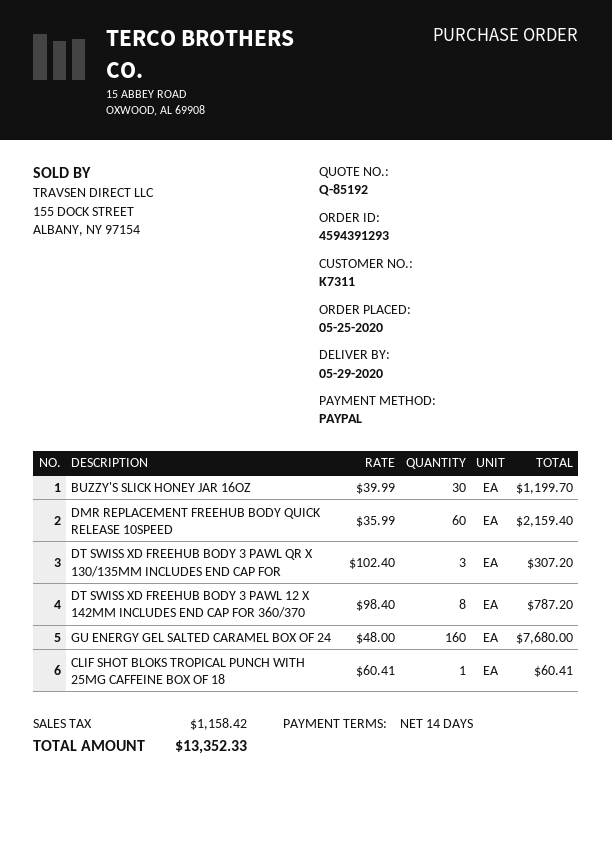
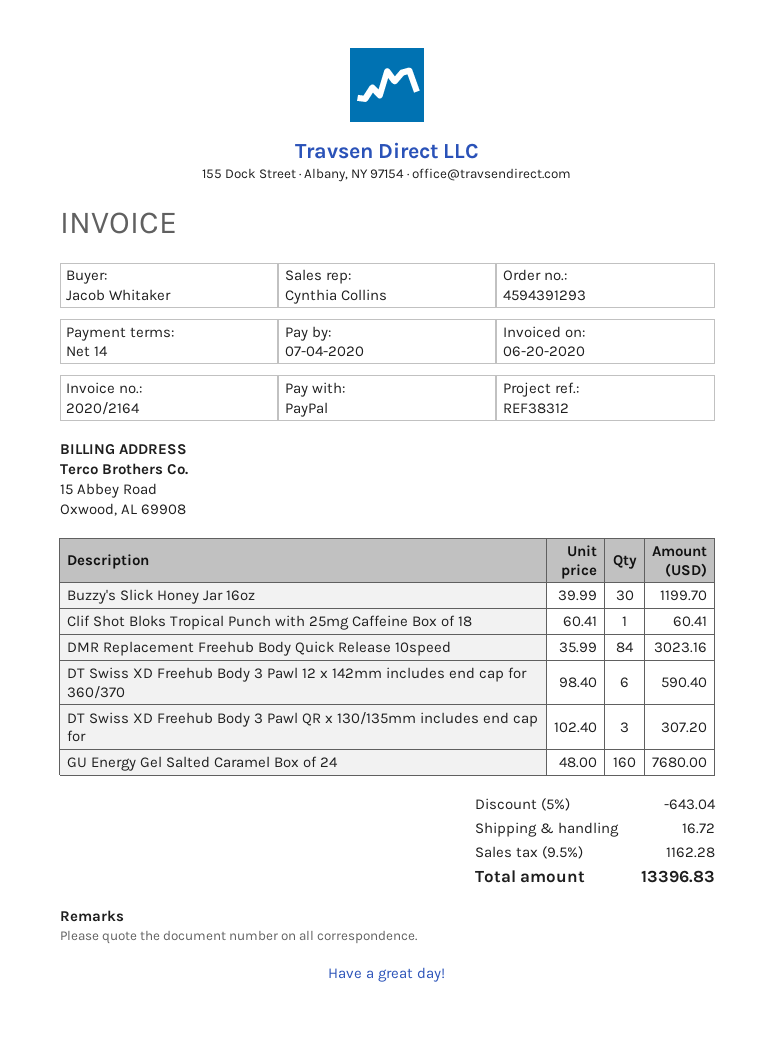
DMR REPLACEMENT FREEHUB BODY QUICK RELEASE 10SPEED: 60 x 35.99 = 2159.40 -> 84 x 35.99 = 3023.16
DT SWISS XD FREEHUB BODY 3 PAWL 12 X 142MM INCLUDES END CAP FOR 360/370: 8 x 98.40 = 787.20 -> 6 x 98.40 = 590.40
discount: none -> 5% = 643.04
shipping: none -> 16.72
tax: 1158.42 -> 1162.28
total: 13352.33 -> 13396.83

